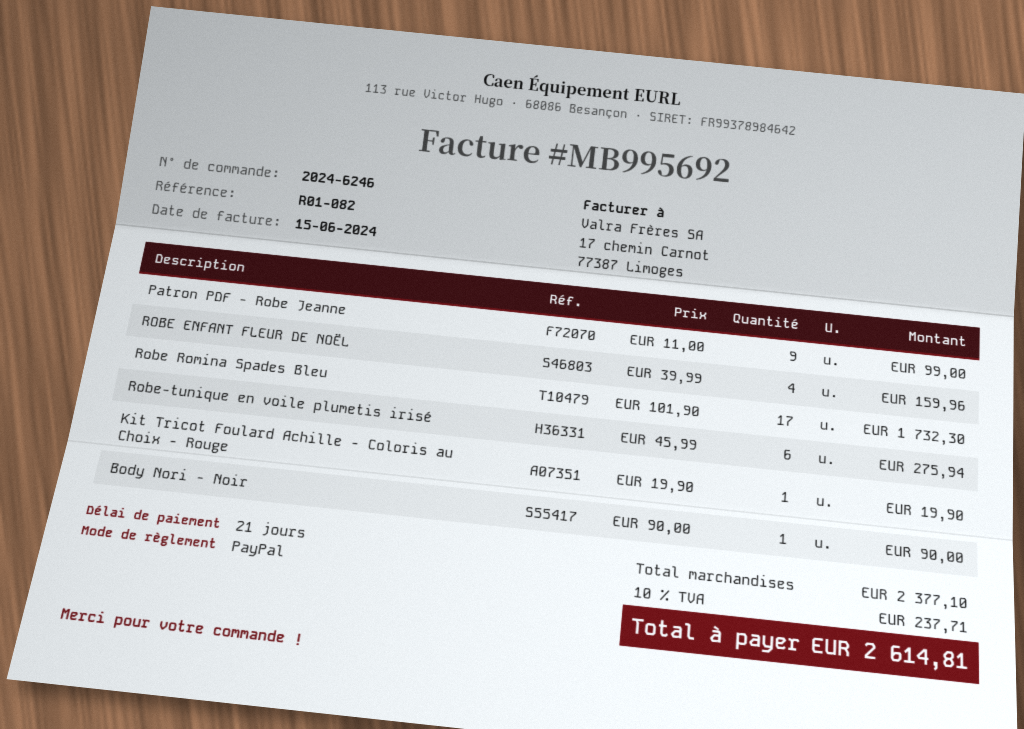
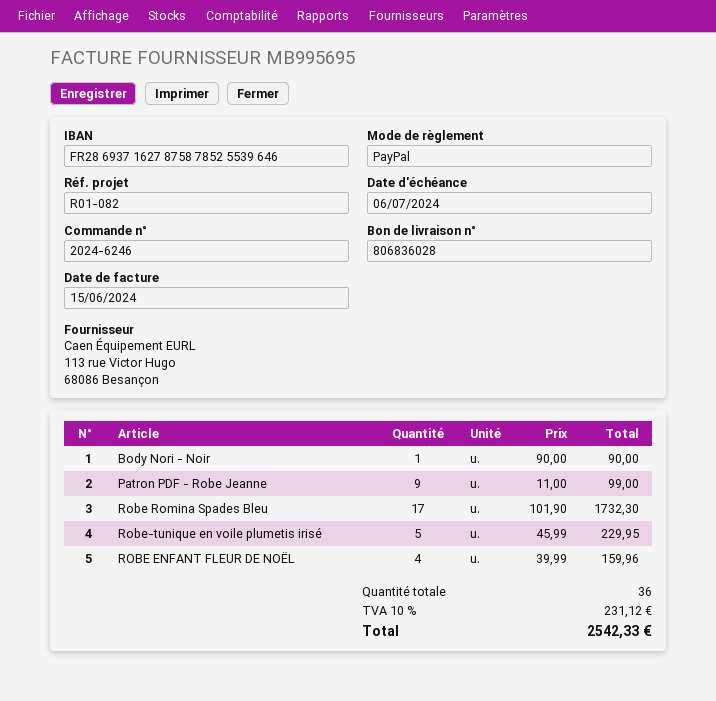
invoice number: MB995692 -> MB995695
Robe-tunique en voile plumetis irisé: 6 x 45.99 = 275.94 -> 5 x 45.99 = 229.95
Kit Tricot Foulard Achille - Coloris au Choix - Rouge: 1 x 19.90 = 19.90 -> none
tax: 10% = 237.71 -> 10% = 231.12
total: 2614.81 -> 2542.33

